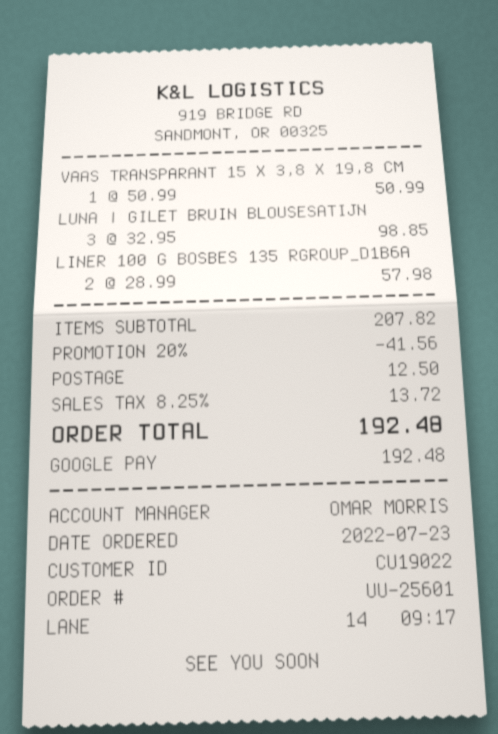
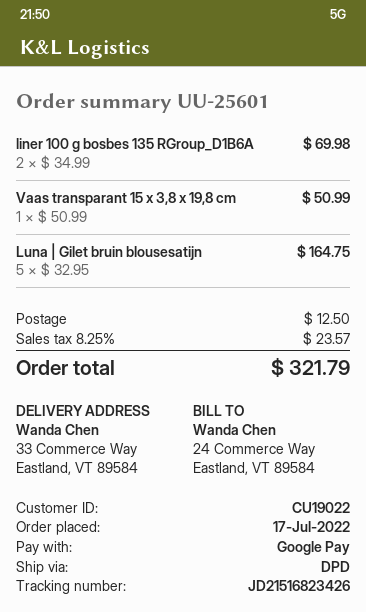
order date: 2022-07-23 -> 2022-07-17
LUNA | GILET BRUIN BLOUSESATIJN: 3 x 32.95 = 98.85 -> 5 x 32.95 = 164.75
LINER 100 G BOSBES 135 RGROUP_D1B6A: 2 x 28.99 = 57.98 -> 2 x 34.99 = 69.98
discount: 20% = 41.56 -> none
tax: 8.25% = 13.72 -> 8.25% = 23.57
total: 192.48 -> 321.79

